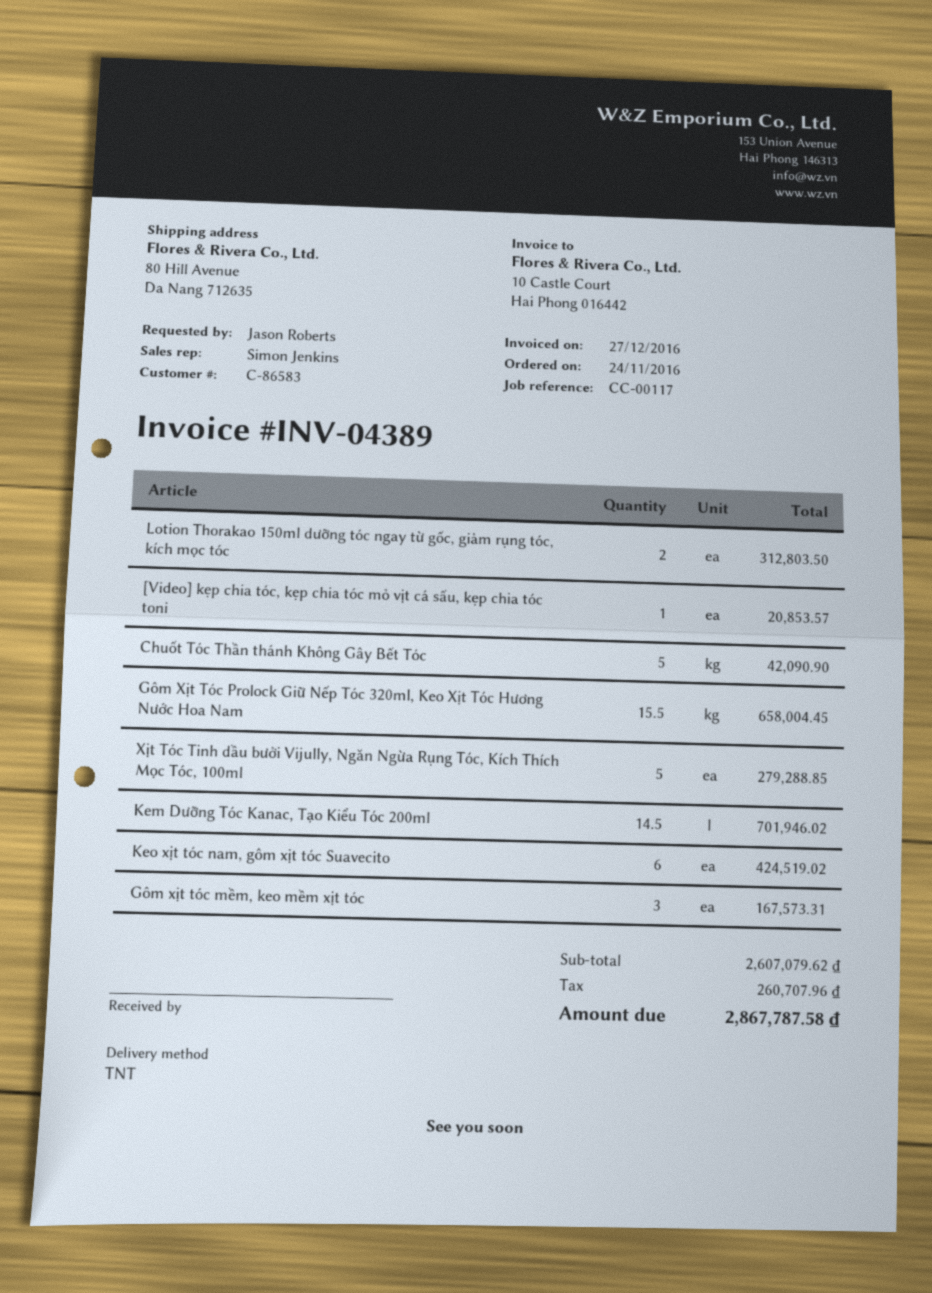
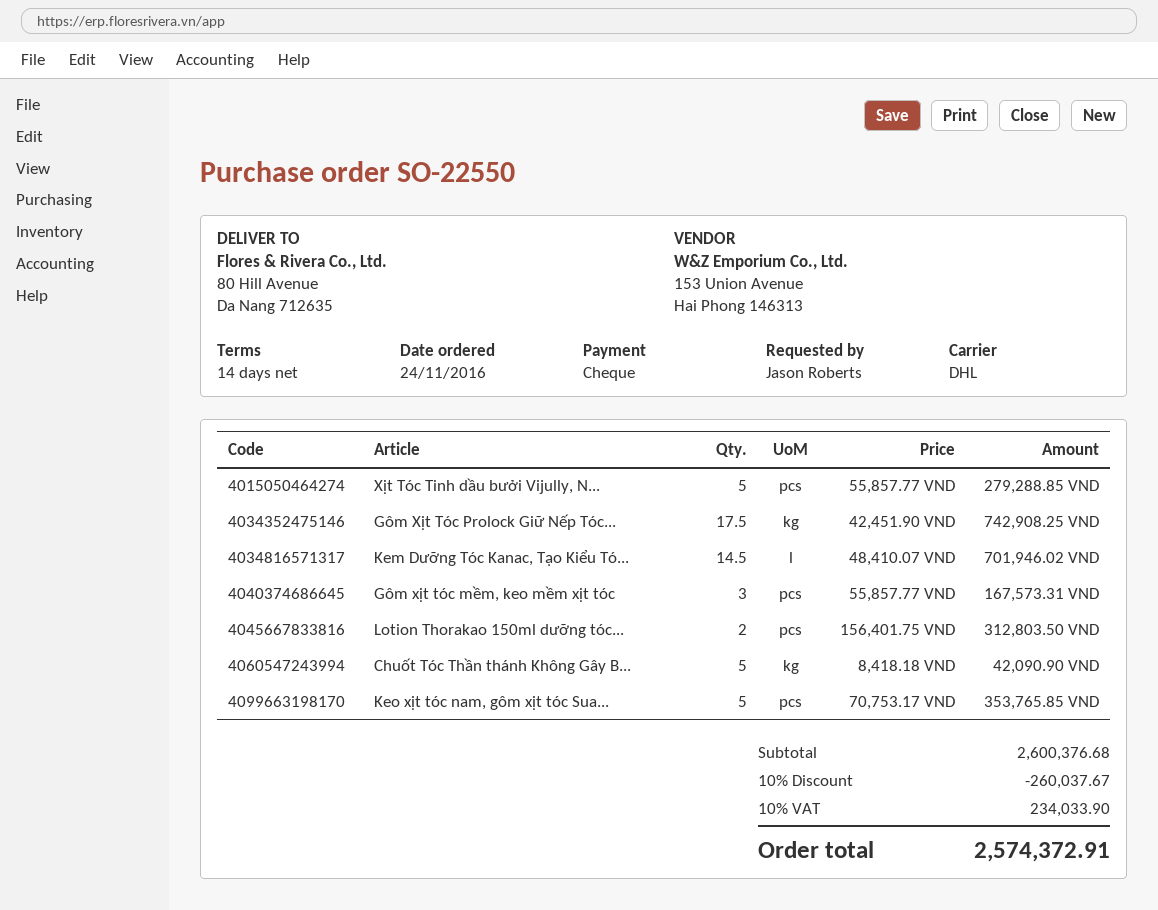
shipping method: TNT -> DHL
[Video] kẹp chia tóc, kẹp chia tóc mỏ vịt cá sấu, kẹp chia tóc toni: 1 for 20853.57 -> none
Gôm Xịt Tóc Prolock Giữ Nếp Tóc 320ml, Keo Xịt Tóc Hương Nước Hoa Nam: 15.5 for 658004.45 -> 17.5 for 742908.25
Keo xịt tóc nam, gôm xịt tóc Suavecito: 6 for 424519.02 -> 5 for 353765.85
subtotal: 2607079.62 -> 2600376.68
discount: none -> 10% = 260037.67
tax: 260707.96 -> 234033.90
total: 2867787.58 -> 2574372.91

